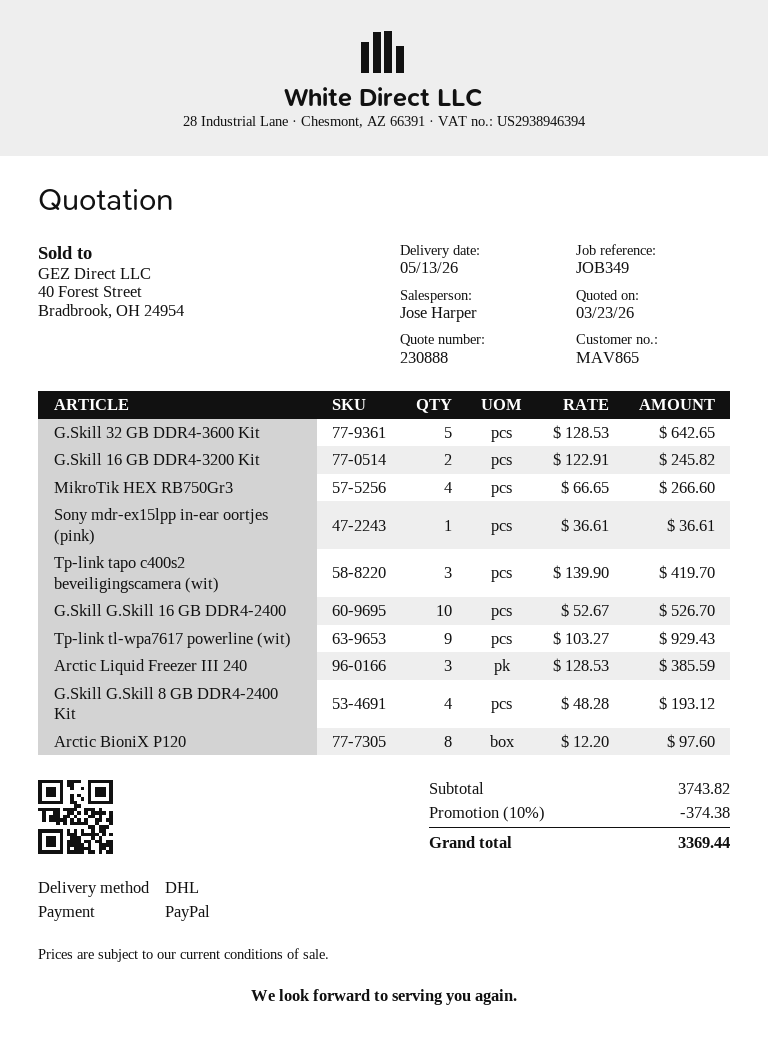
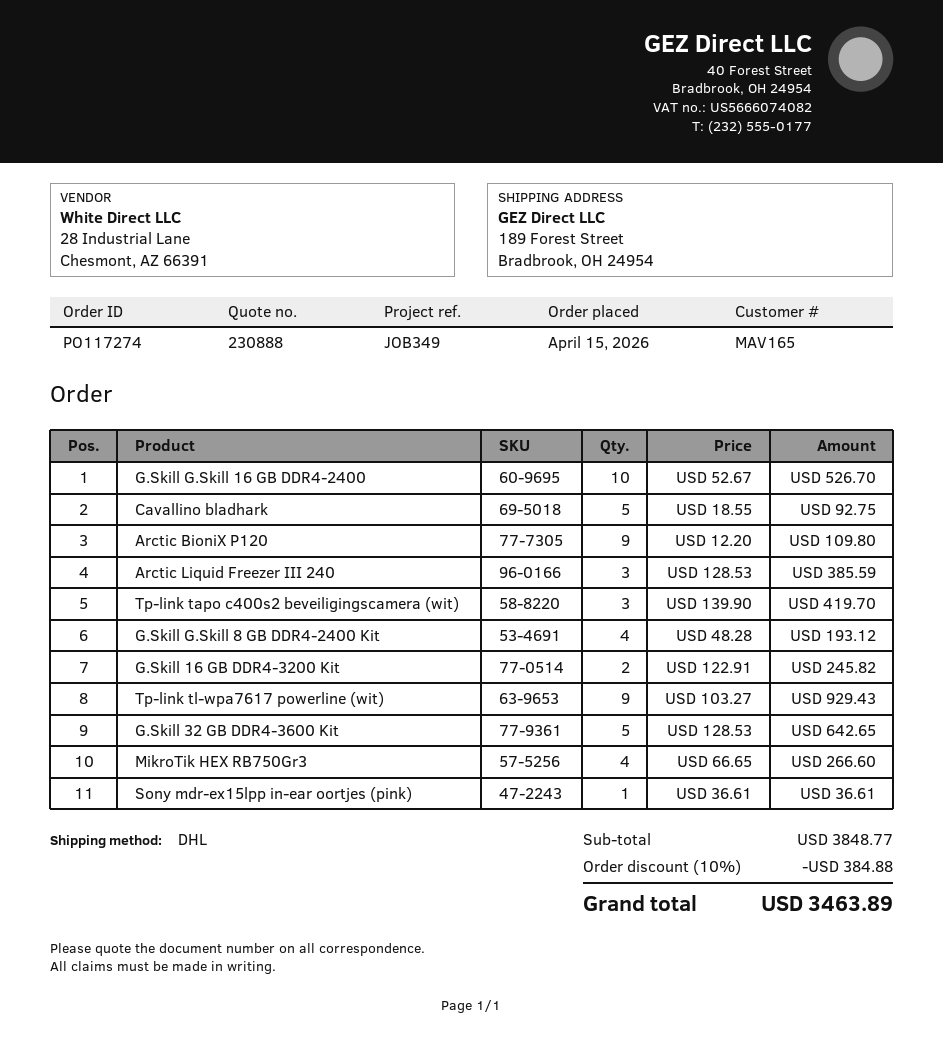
customer number: MAV865 -> MAV165
Arctic BioniX P120: 8 x 12.20 = 97.60 -> 9 x 12.20 = 109.80
Cavallino bladhark: none -> 5 x 18.55 = 92.75
subtotal: 3743.82 -> 3848.77
discount: 10% = 374.38 -> 10% = 384.88
total: 3369.44 -> 3463.89

